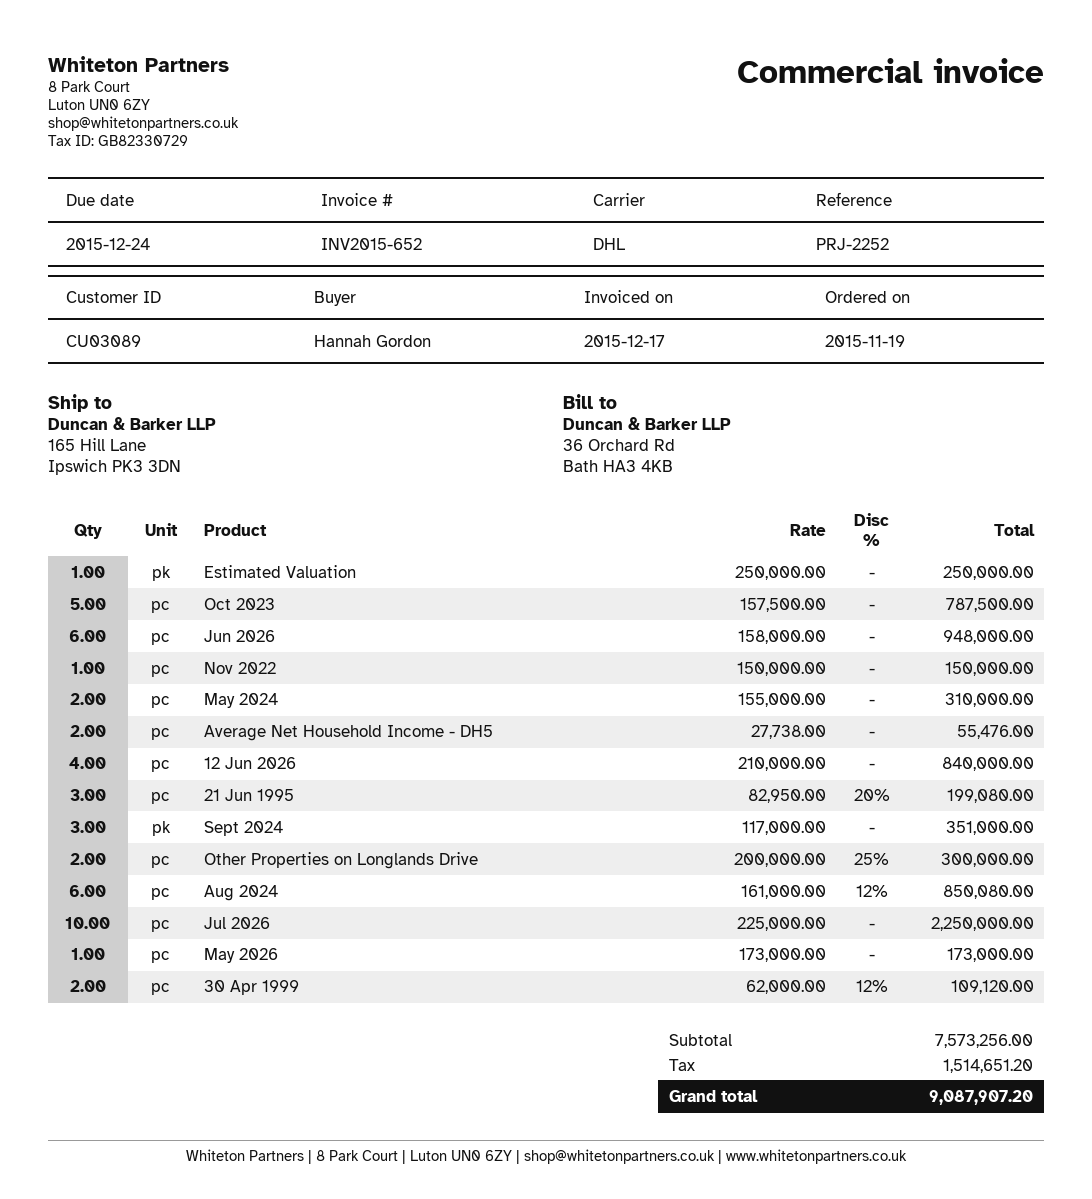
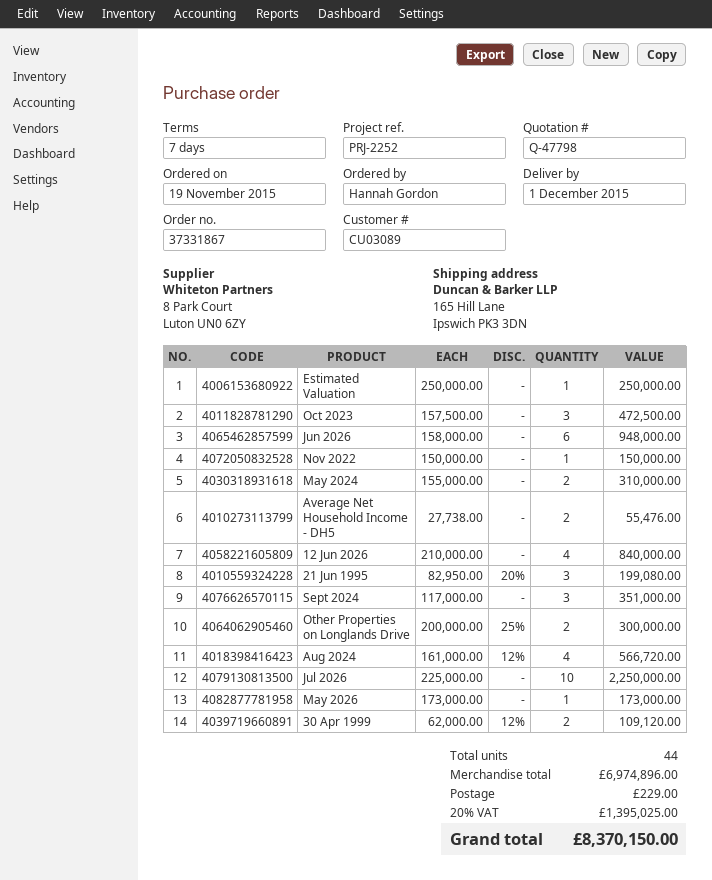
Oct 2023: 5 x 157500.00 = 787500.00 -> 3 x 157500.00 = 472500.00
Aug 2024: 6 x 161000.00 - 12% = 850080.00 -> 4 x 161000.00 - 12% = 566720.00
subtotal: 7573256.00 -> 6974896.00
shipping: none -> 229.00
tax: 1514651.20 -> 1395025.00
total: 9087907.20 -> 8370150.00

